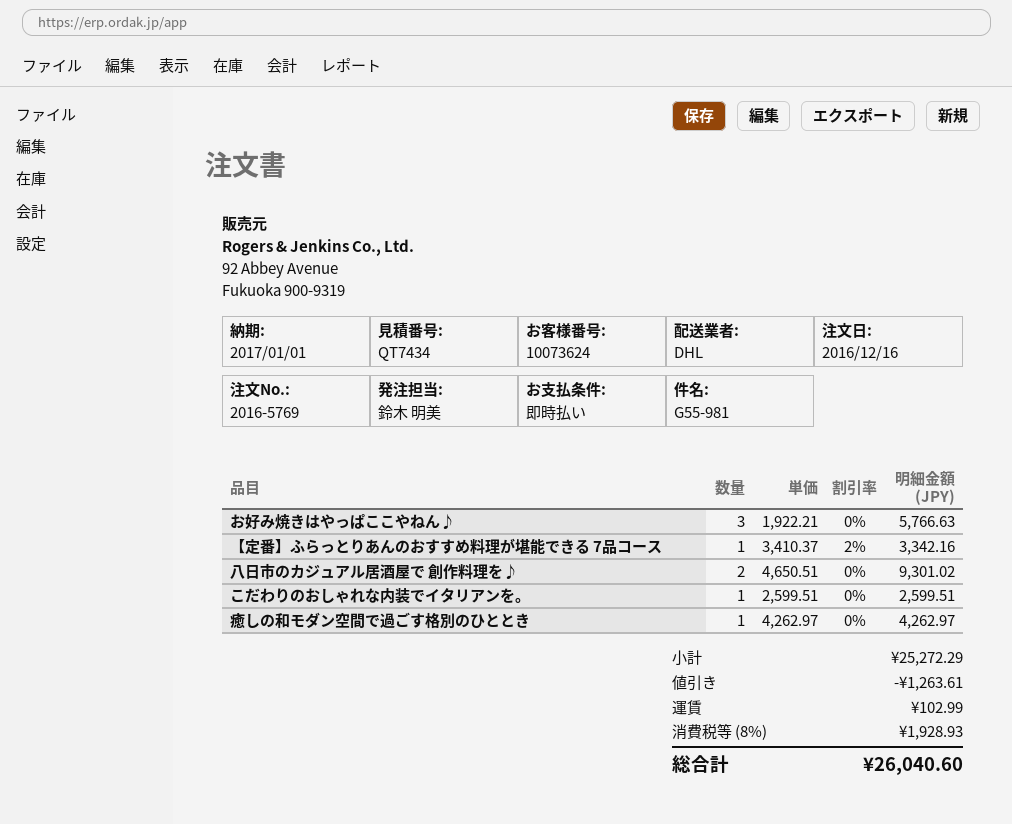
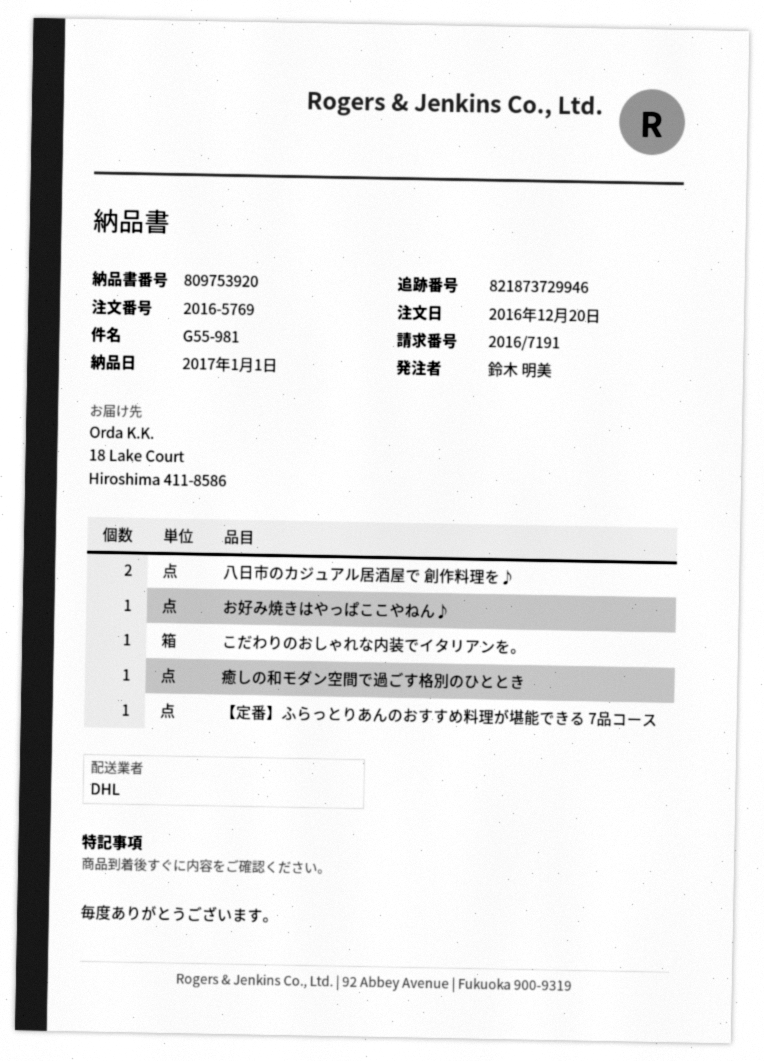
order date: 2016-12-16 -> 2016-12-20
お好み焼きはやっぱここやねん♪: 3 -> 1

